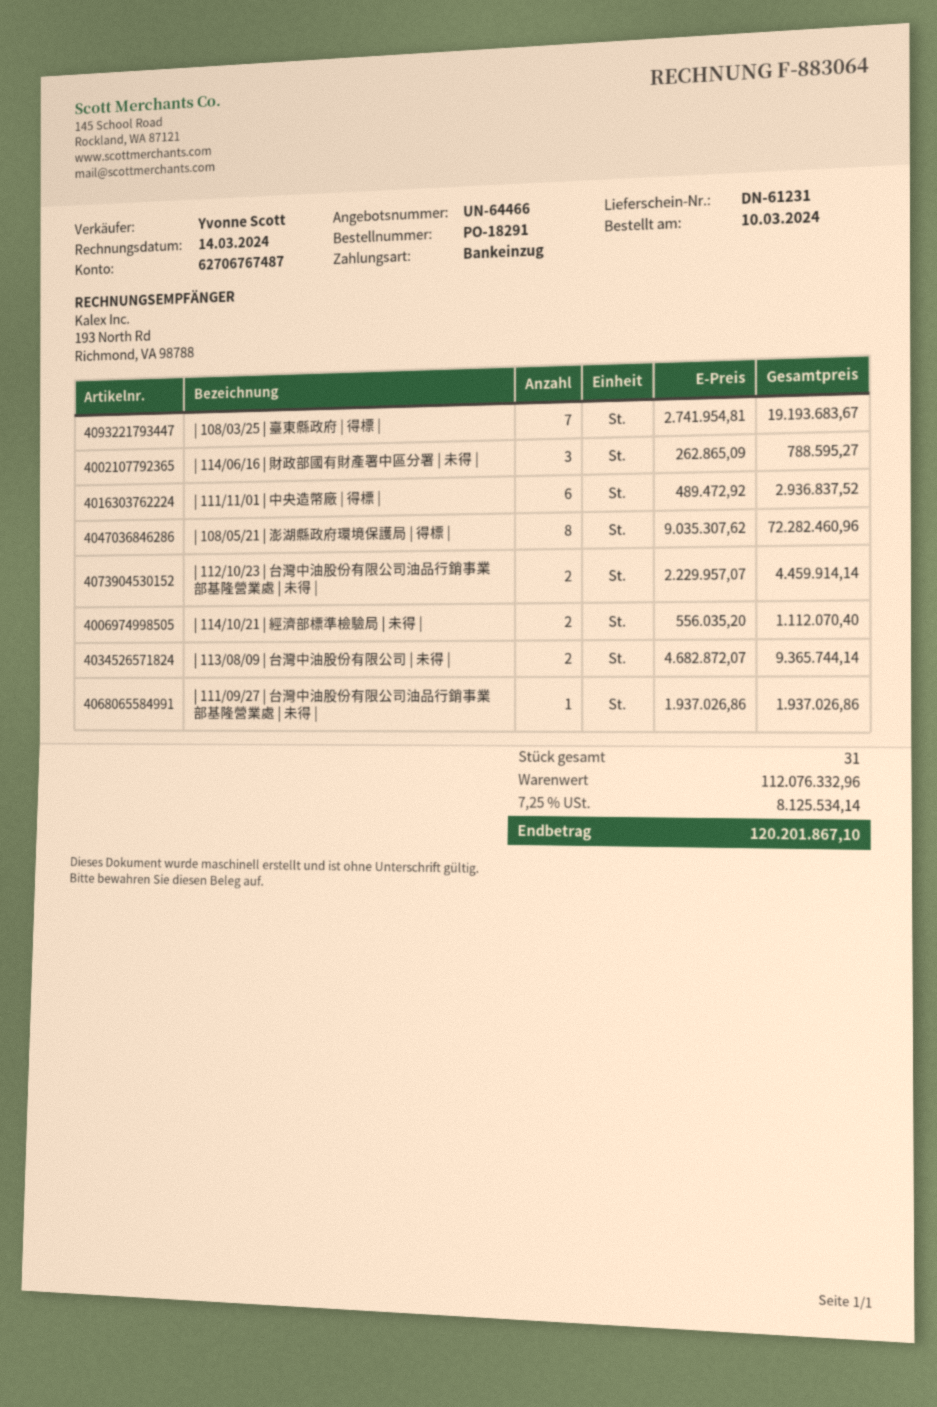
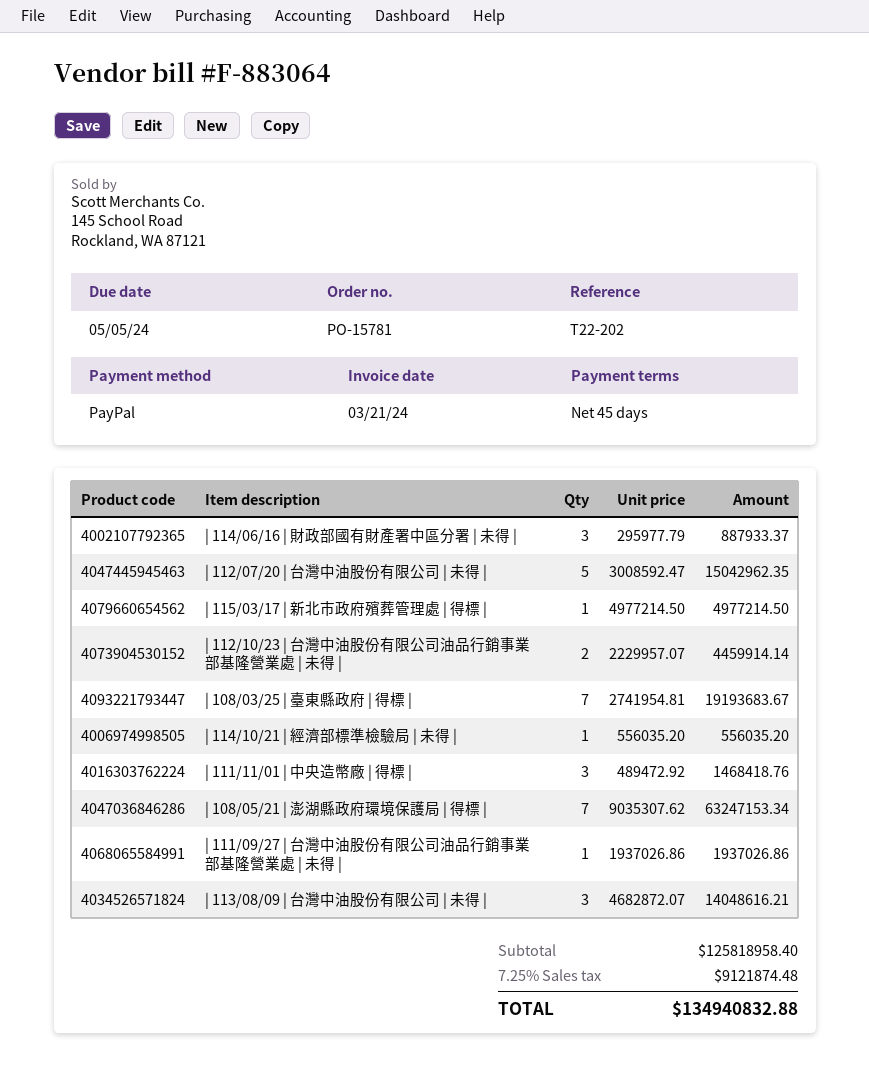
order number: PO-18291 -> PO-15781
invoice date: 2024-03-14 -> 2024-03-21
payment method: direct debit -> PayPal
| 114/06/16 | 財政部國有財產署中區分署 | 未得 |: 3 x 262865.09 = 788595.27 -> 3 x 295977.79 = 887933.37
| 111/11/01 | 中央造幣廠 | 得標 |: 6 x 489472.92 = 2936837.52 -> 3 x 489472.92 = 1468418.76
| 108/05/21 | 澎湖縣政府環境保護局 | 得標 |: 8 x 9035307.62 = 72282460.96 -> 7 x 9035307.62 = 63247153.34
| 114/10/21 | 經濟部標準檢驗局 | 未得 |: 2 x 556035.20 = 1112070.40 -> 1 x 556035.20 = 556035.20
| 113/08/09 | 台灣中油股份有限公司 | 未得 |: 2 x 4682872.07 = 9365744.14 -> 3 x 4682872.07 = 14048616.21
| 112/07/20 | 台灣中油股份有限公司 | 未得 |: none -> 5 x 3008592.47 = 15042962.35
| 115/03/17 | 新北市政府殯葬管理處 | 得標 |: none -> 1 x 4977214.50 = 4977214.50
subtotal: 112076332.96 -> 125818958.40
tax: 7.25% = 8125534.14 -> 7.25% = 9121874.48
total: 120201867.10 -> 134940832.88

